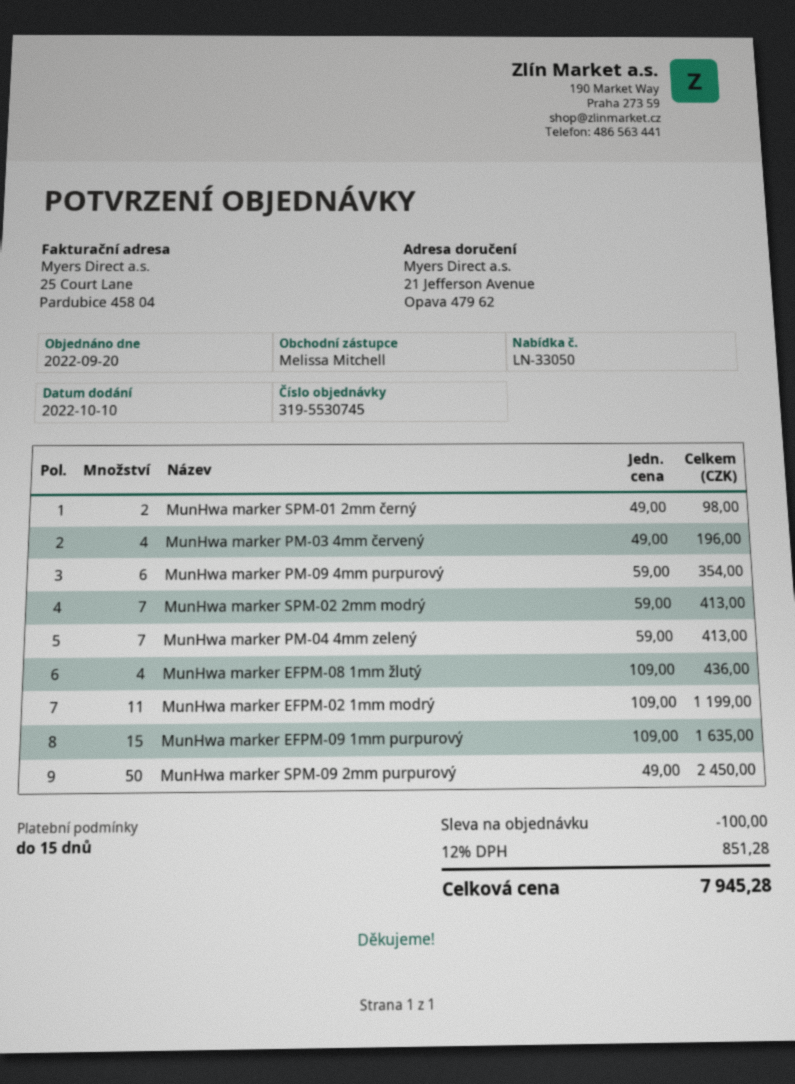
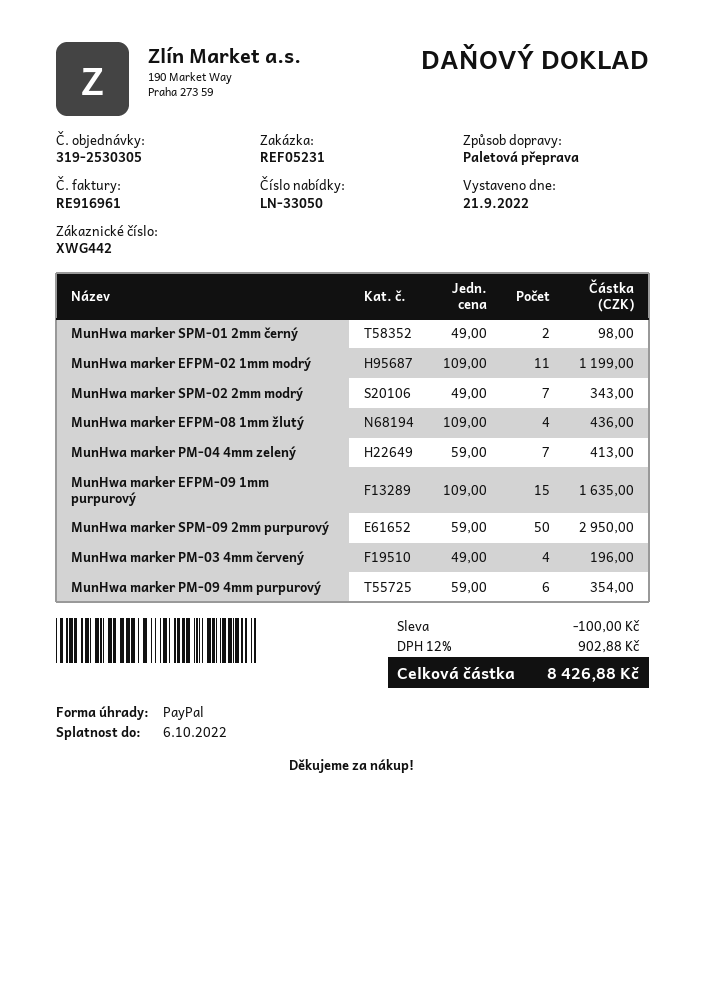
order number: 319-5530745 -> 319-2530305
MunHwa marker SPM-02 2mm modrý: 7 x 59.00 = 413.00 -> 7 x 49.00 = 343.00
MunHwa marker SPM-09 2mm purpurový: 50 x 49.00 = 2450.00 -> 50 x 59.00 = 2950.00
tax: 12% = 851.28 -> 12% = 902.88
total: 7945.28 -> 8426.88

